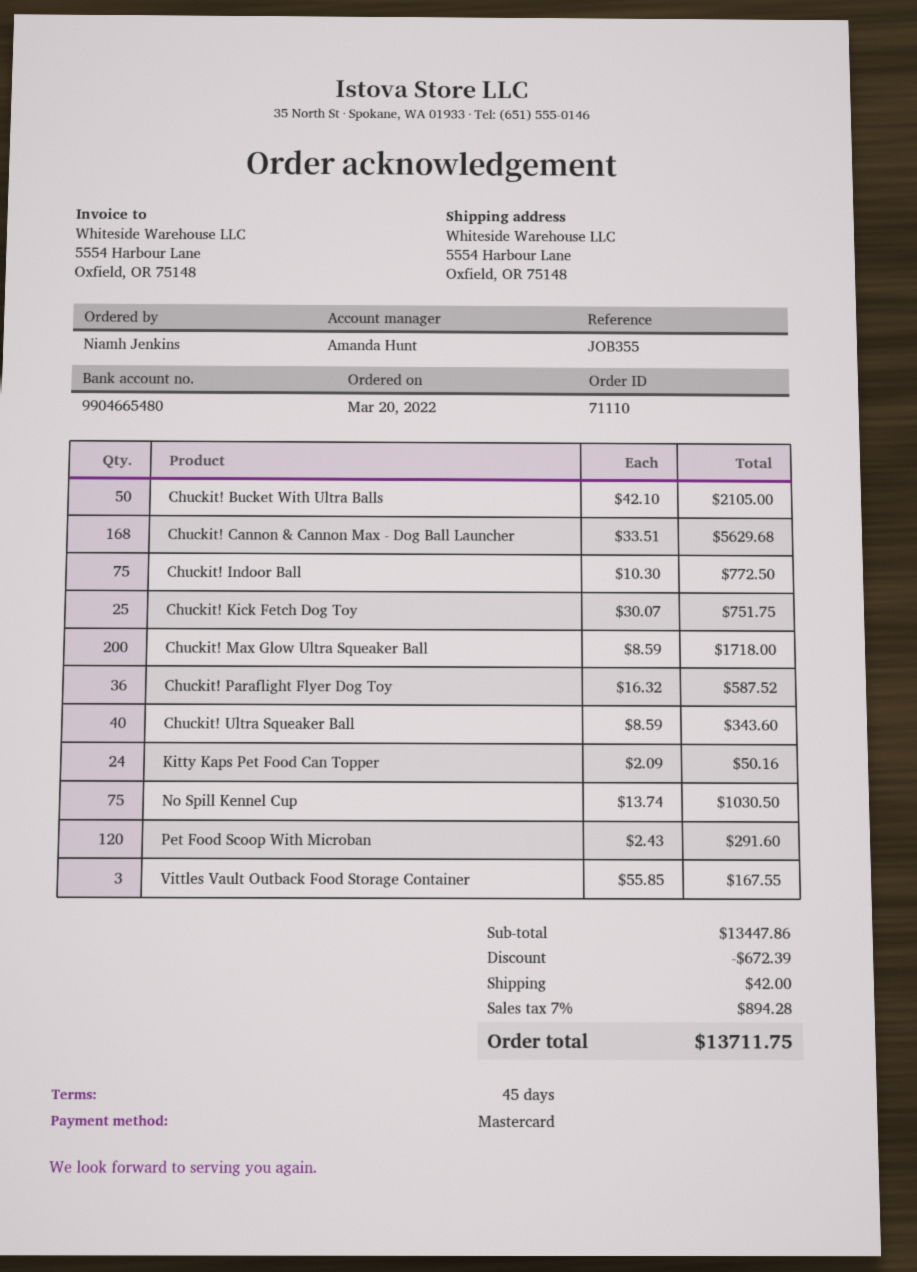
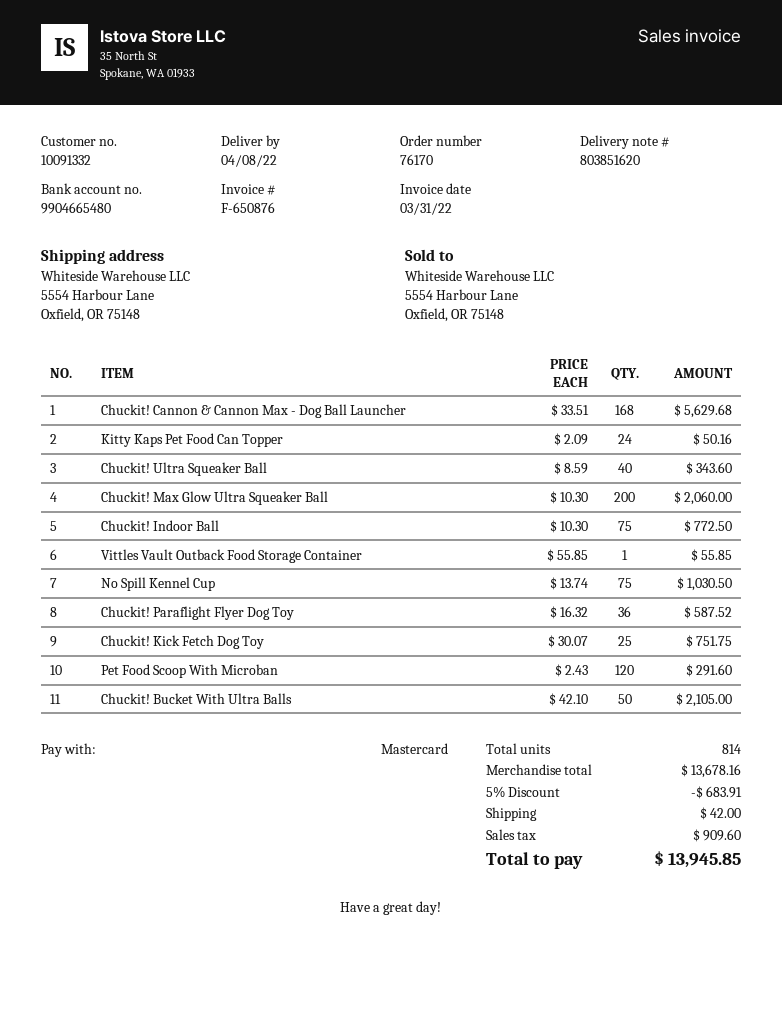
order number: 71110 -> 76170
Chuckit! Max Glow Ultra Squeaker Ball: 200 x 8.59 = 1718.00 -> 200 x 10.30 = 2060.00
Vittles Vault Outback Food Storage Container: 3 x 55.85 = 167.55 -> 1 x 55.85 = 55.85
subtotal: 13447.86 -> 13678.16
discount: 672.39 -> 683.91
tax: 894.28 -> 909.60
total: 13711.75 -> 13945.85

